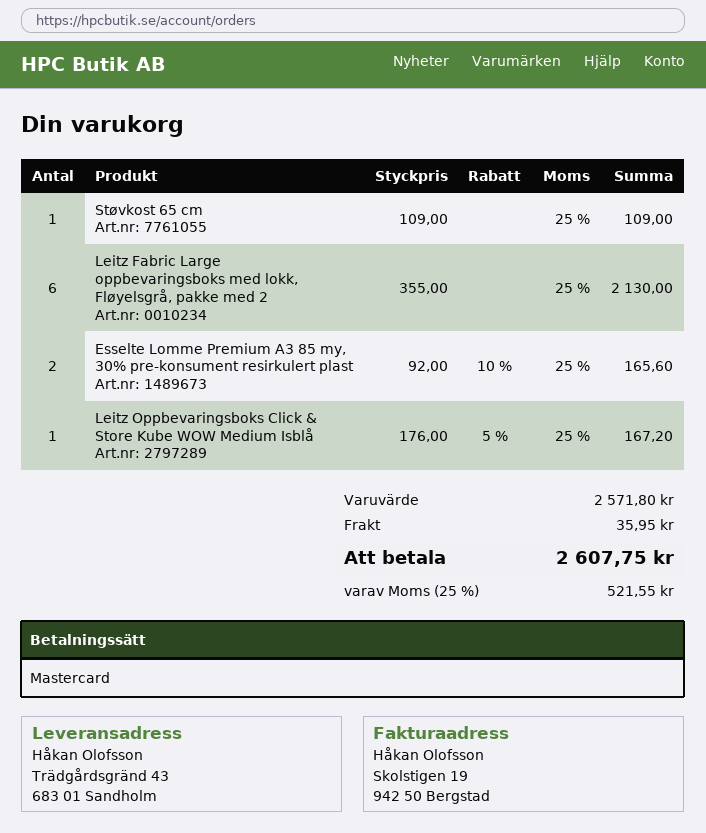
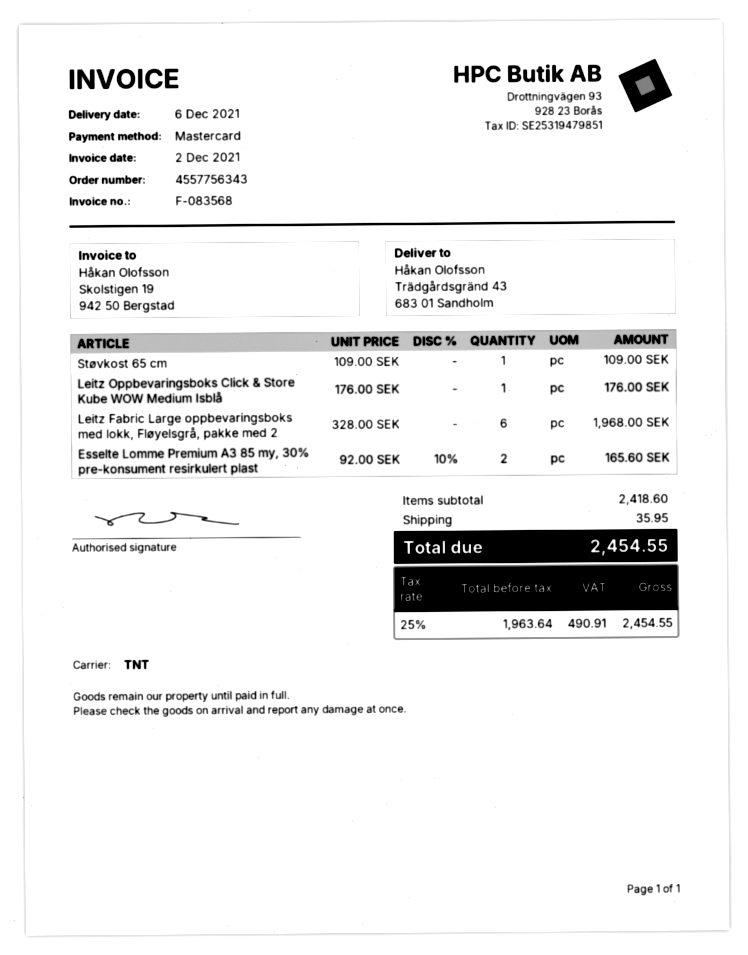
Leitz Fabric Large oppbevaringsboks med lokk, Fløyelsgrå, pakke med 2: 6 x 355.00 = 2130.00 -> 6 x 328.00 = 1968.00
Leitz Oppbevaringsboks Click & Store Kube WOW Medium Isblå: 1 x 176.00 - 5% = 167.20 -> 1 x 176.00 = 176.00
subtotal: 2571.80 -> 2418.60
tax: 25% = 521.55 -> 25% = 490.91
total: 2607.75 -> 2454.55

